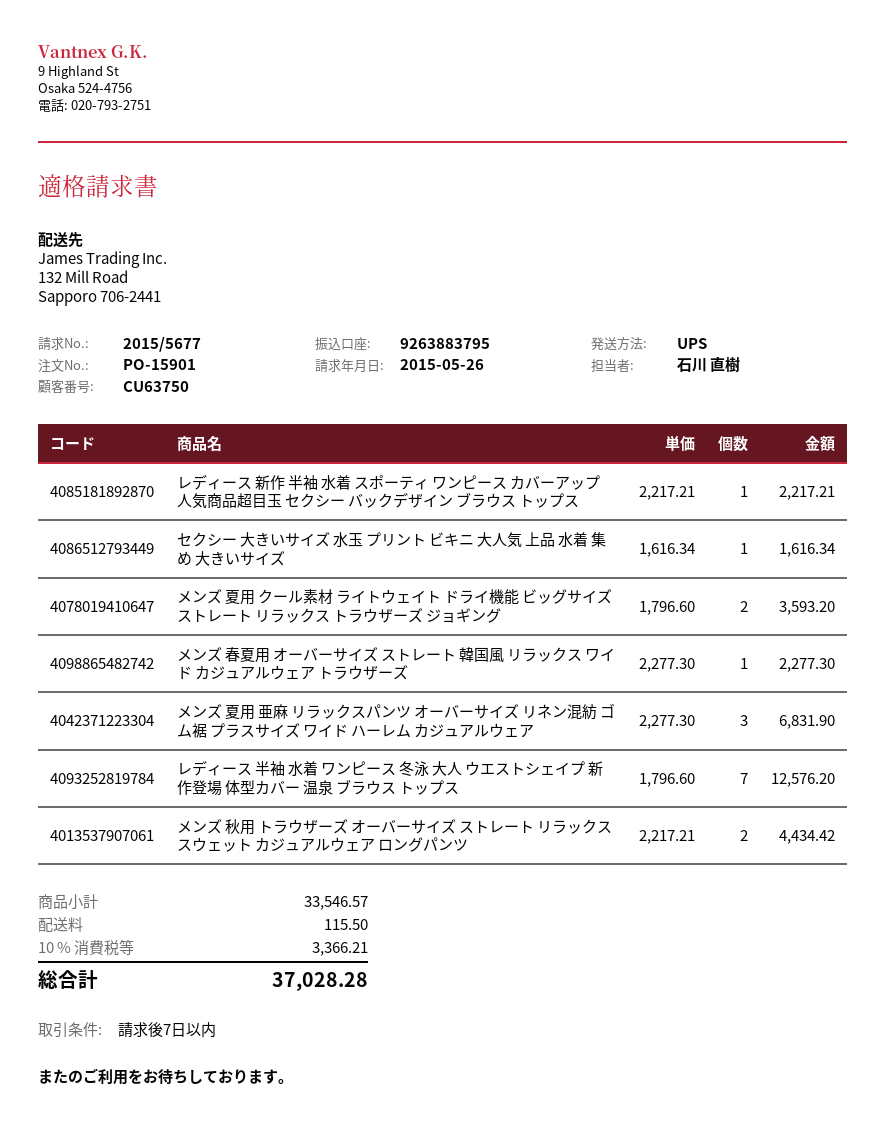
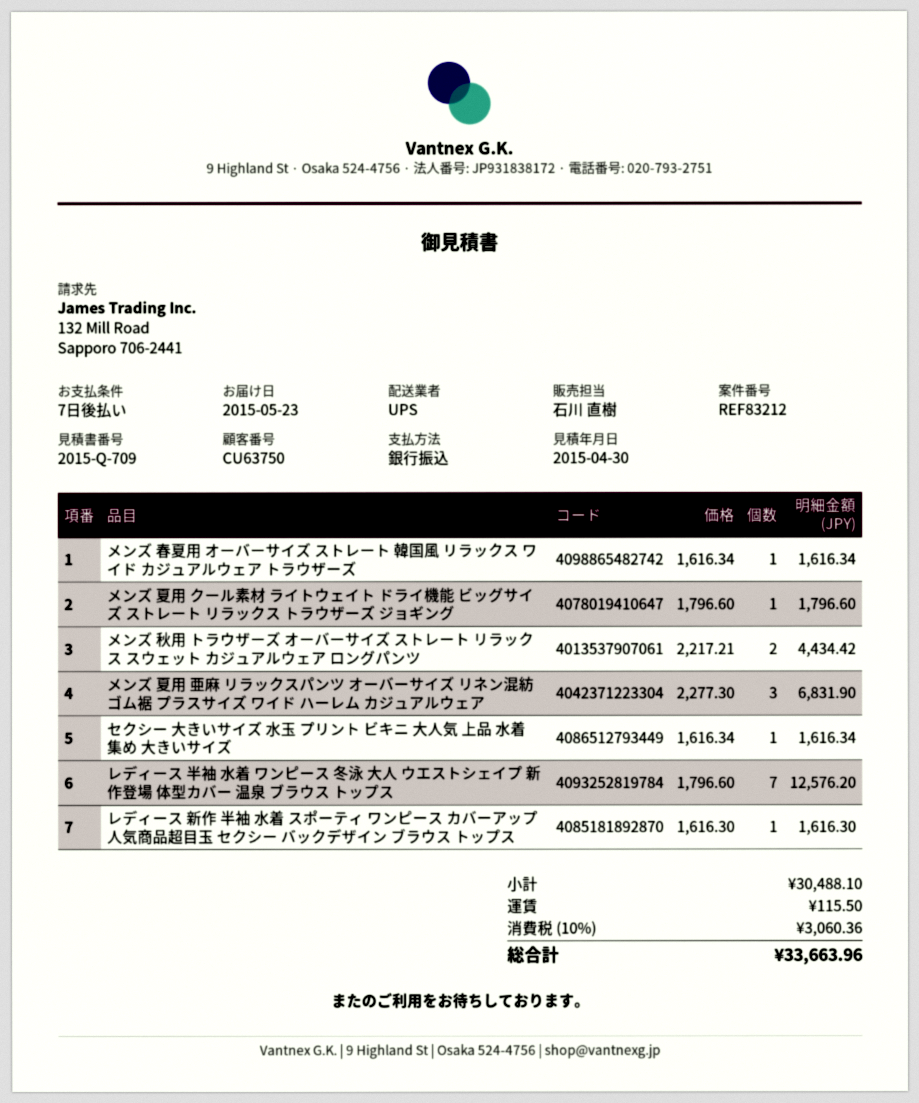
レディース 新作 半袖 水着 スポーティ ワンピース カバーアップ 人気商品超目玉 セクシー バックデザイン ブラウス トップス: 1 x 2217.21 = 2217.21 -> 1 x 1616.30 = 1616.30
メンズ 夏用 クール素材 ライトウェイト ドライ機能 ビッグサイズ ストレート リラックス トラウザーズ ジョギング: 2 x 1796.60 = 3593.20 -> 1 x 1796.60 = 1796.60
メンズ 春夏用 オーバーサイズ ストレート 韓国風 リラックス ワイド カジュアルウェア トラウザーズ: 1 x 2277.30 = 2277.30 -> 1 x 1616.34 = 1616.34
subtotal: 33546.57 -> 30488.10
tax: 10% = 3366.21 -> 10% = 3060.36
total: 37028.28 -> 33663.96

